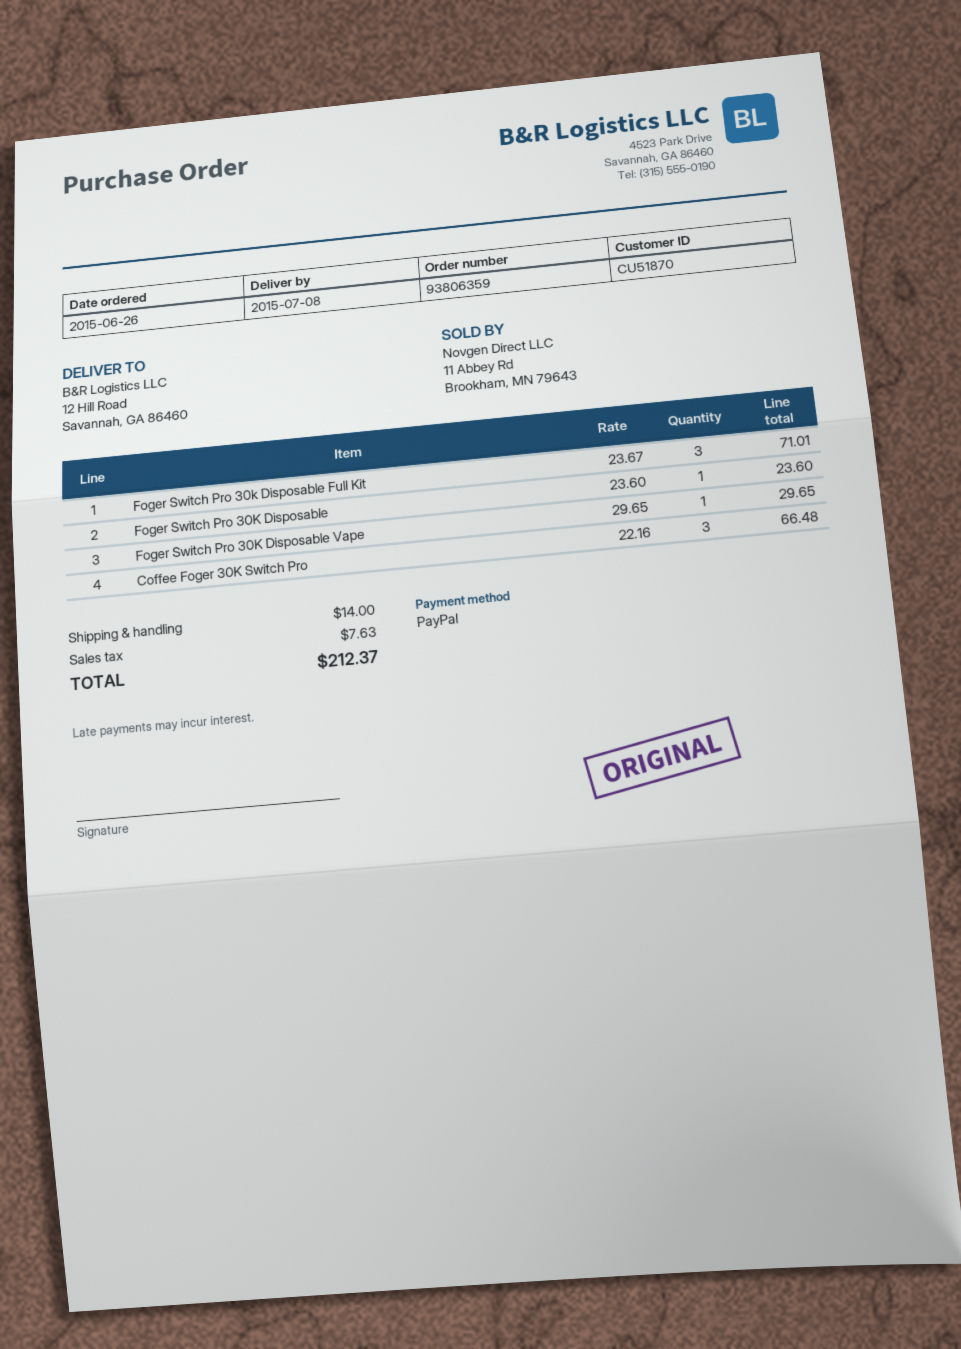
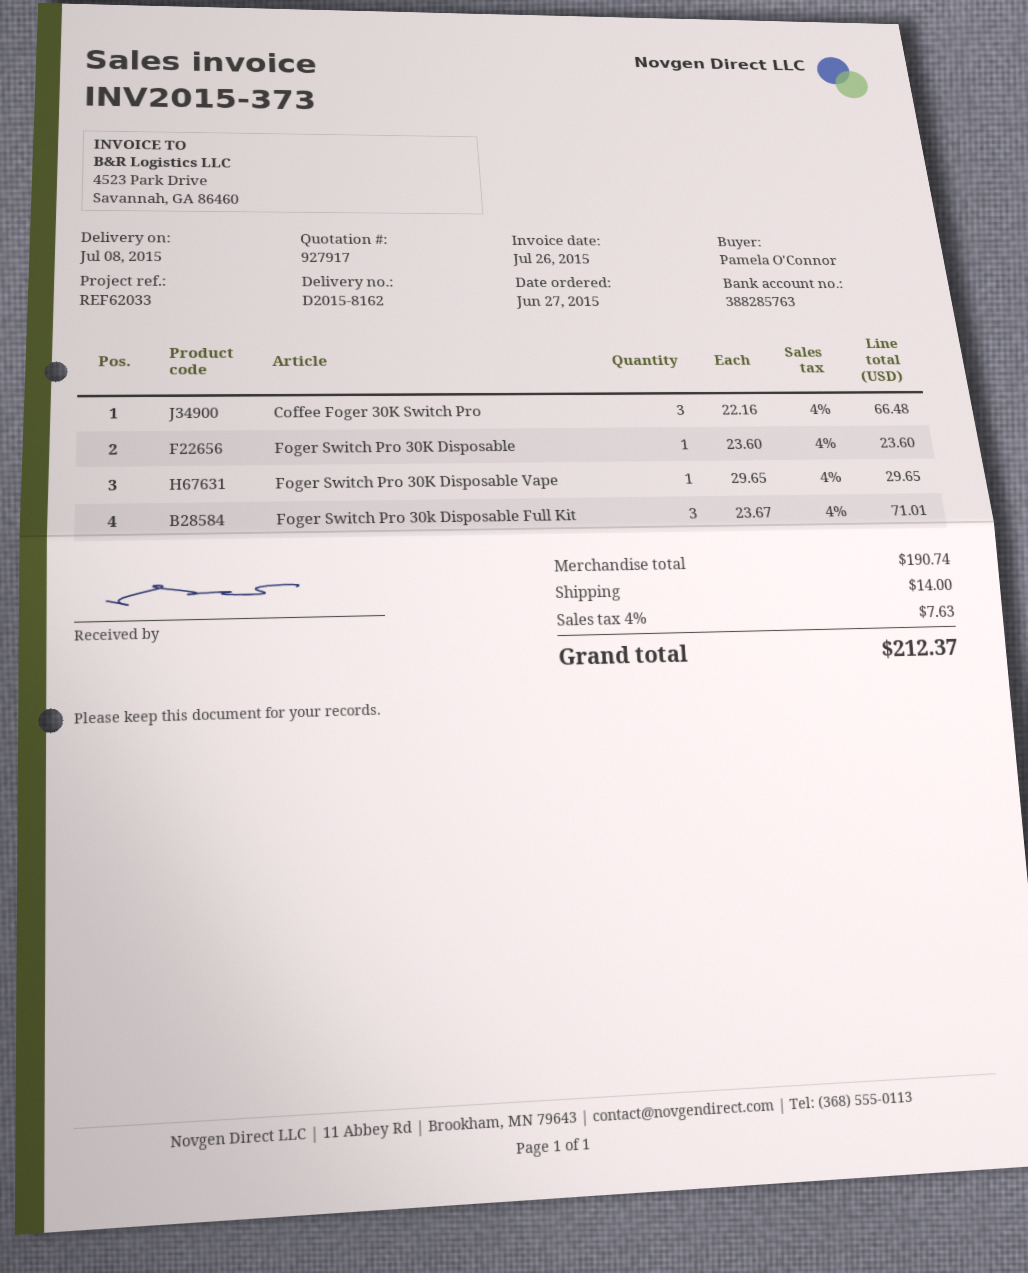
order date: 2015-06-26 -> 2015-06-27

